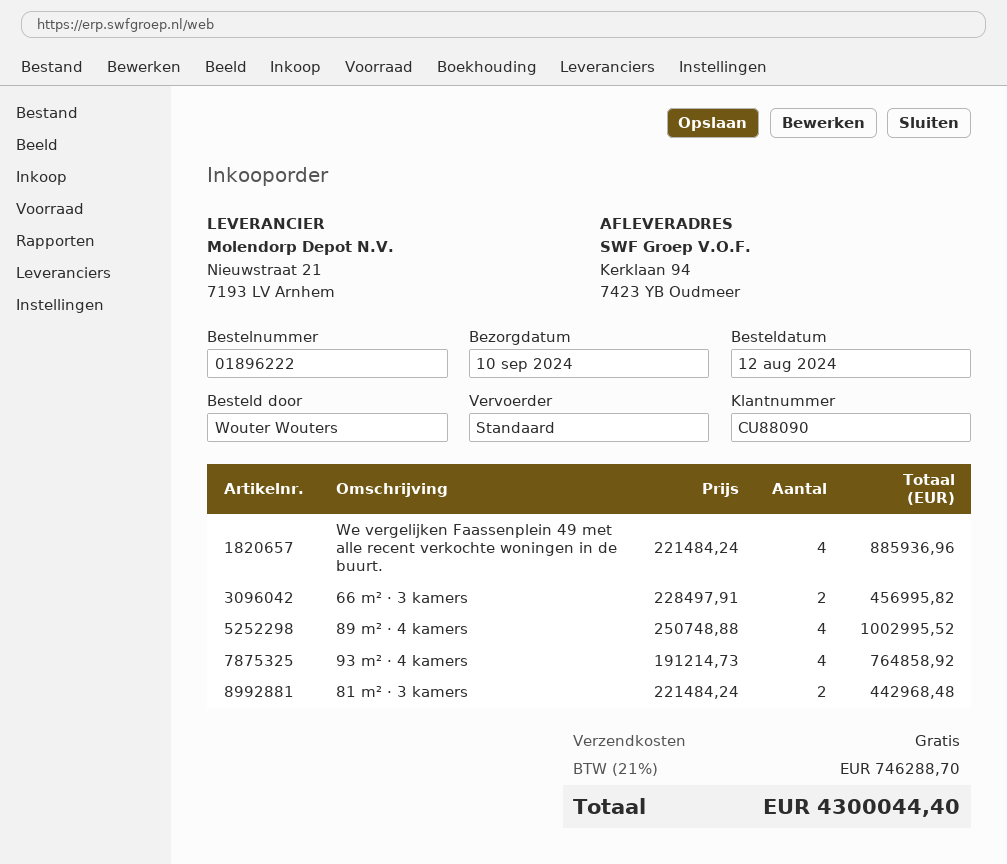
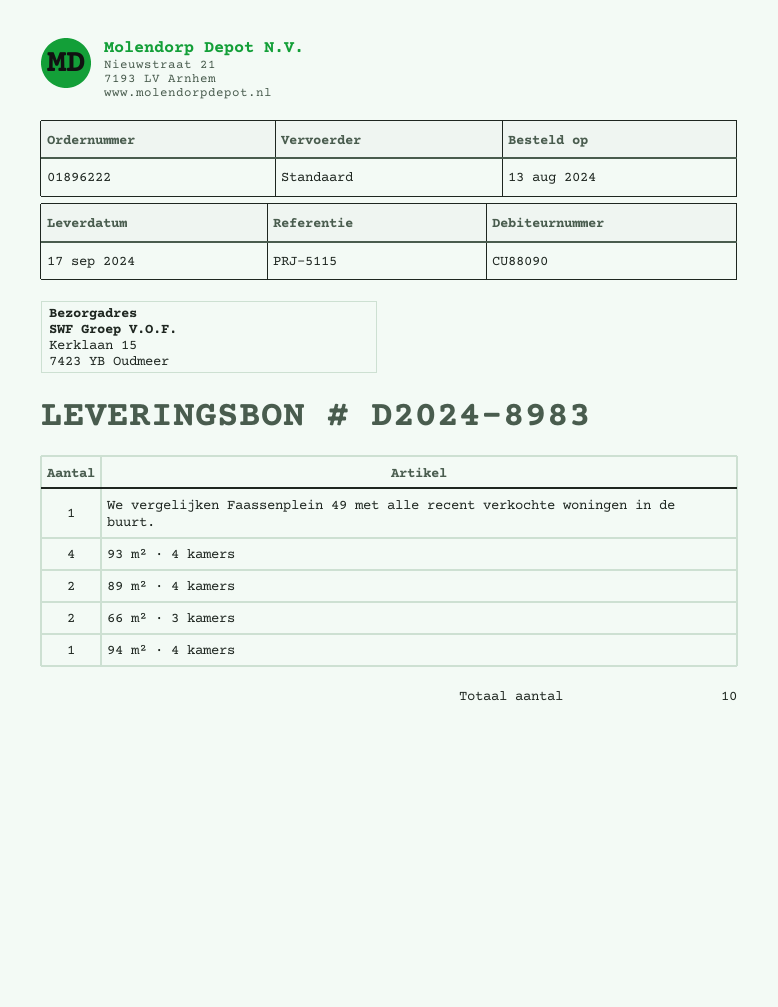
order date: 2024-08-12 -> 2024-08-13
delivery date: 2024-09-10 -> 2024-09-17
ship to: Kerklaan 94, 7423 YB Oudmeer -> Kerklaan 15, 7423 YB Oudmeer
We vergelijken Faassenplein 49 met alle recent verkochte woningen in de buurt.: 4 -> 1
89 m² · 4 kamers: 4 -> 2
81 m² · 3 kamers: 2 -> none
94 m² · 4 kamers: none -> 1

